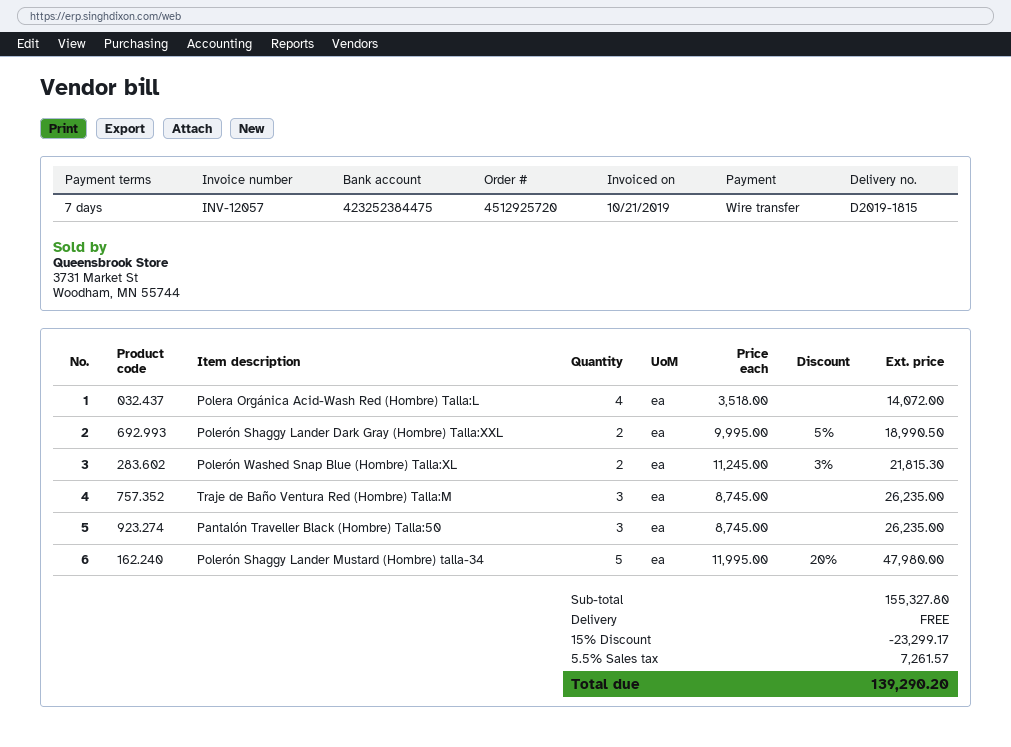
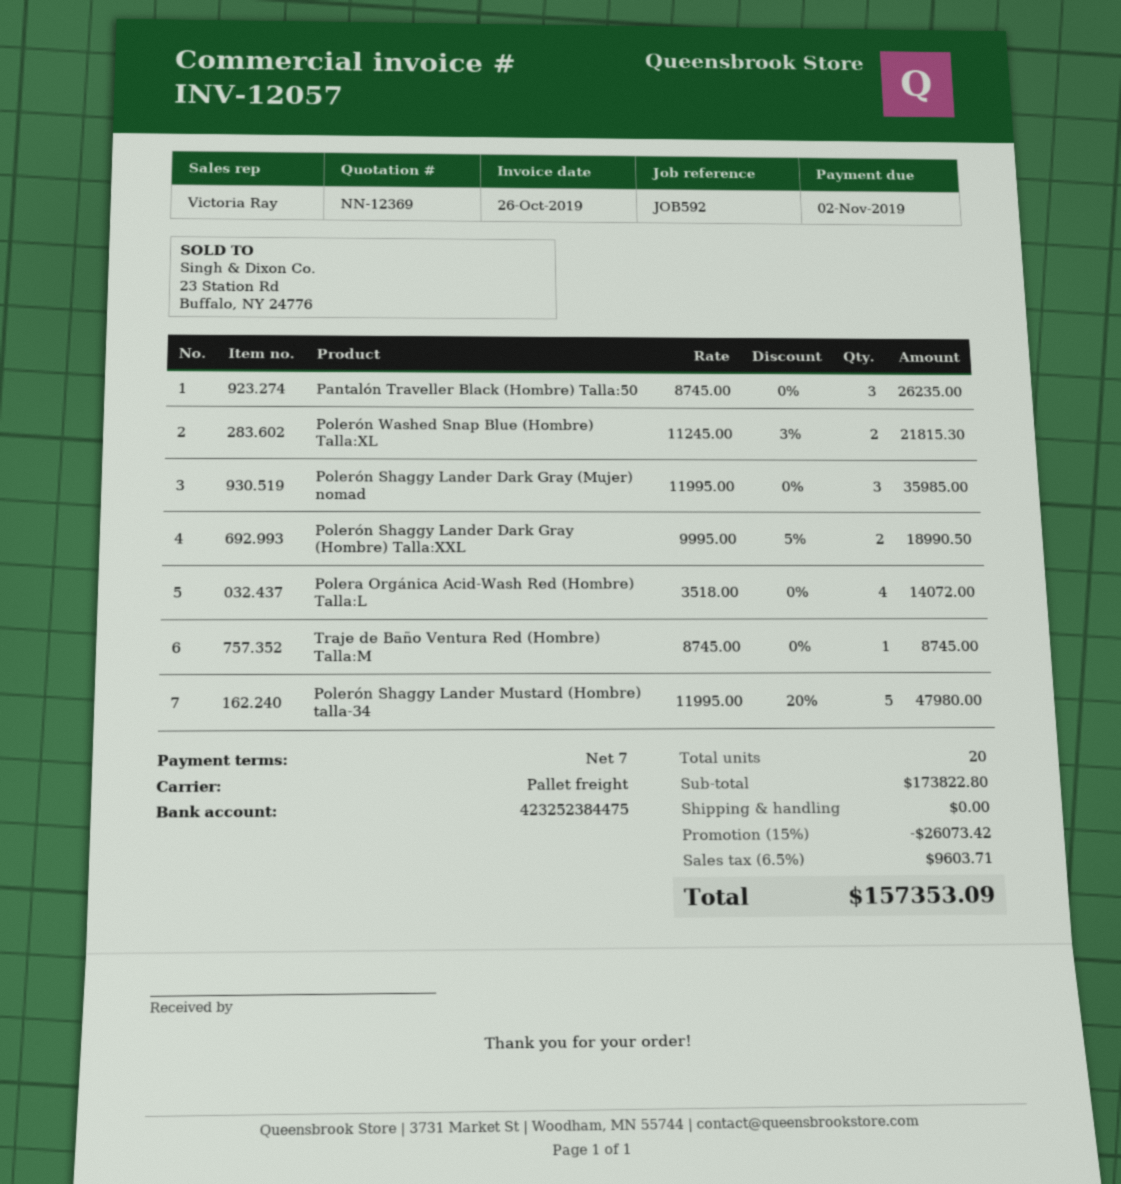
invoice date: 2019-10-21 -> 2019-10-26
Traje de Baño Ventura Red (Hombre) Talla:M: 3 x 8745.00 = 26235.00 -> 1 x 8745.00 = 8745.00
Polerón Shaggy Lander Dark Gray (Mujer) nomad: none -> 3 x 11995.00 = 35985.00
subtotal: 155327.80 -> 173822.80
discount: 15% = 23299.17 -> 15% = 26073.42
tax: 5.5% = 7261.57 -> 6.5% = 9603.71
total: 139290.20 -> 157353.09

